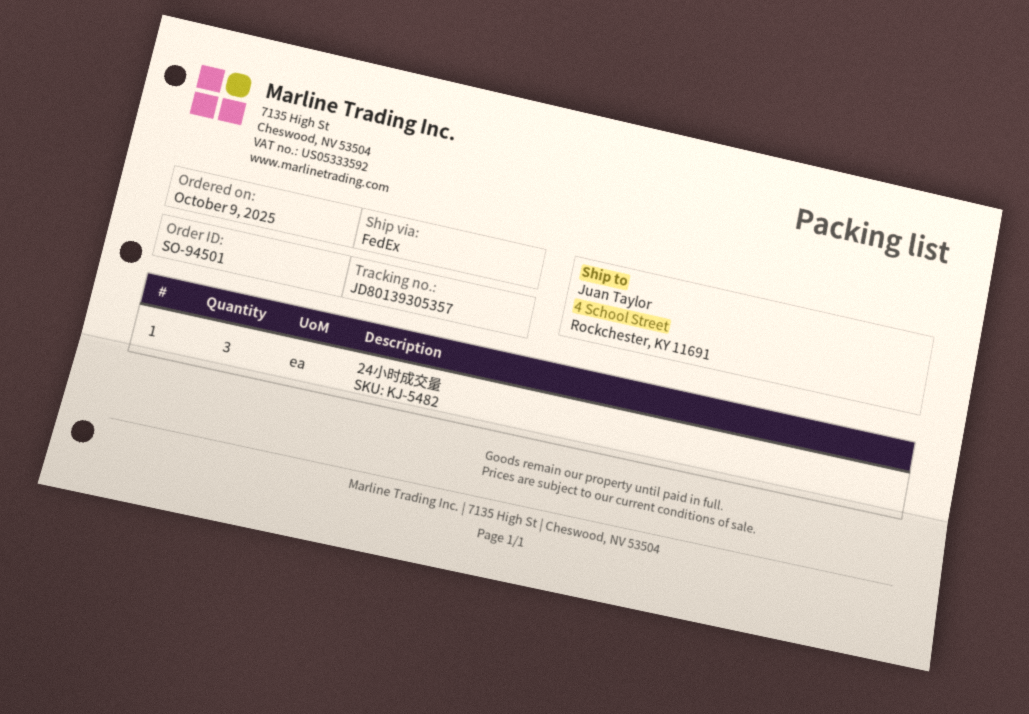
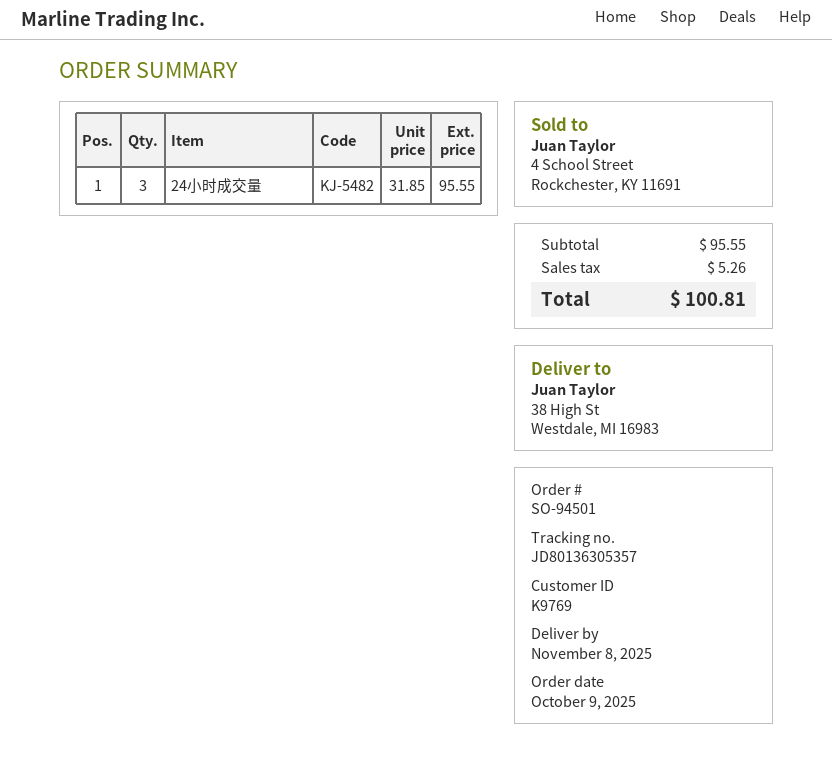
tracking number: JD80139305357 -> JD80136305357
ship to: 4 School Street, Rockchester, KY 11691 -> 38 High St, Westdale, MI 16983

